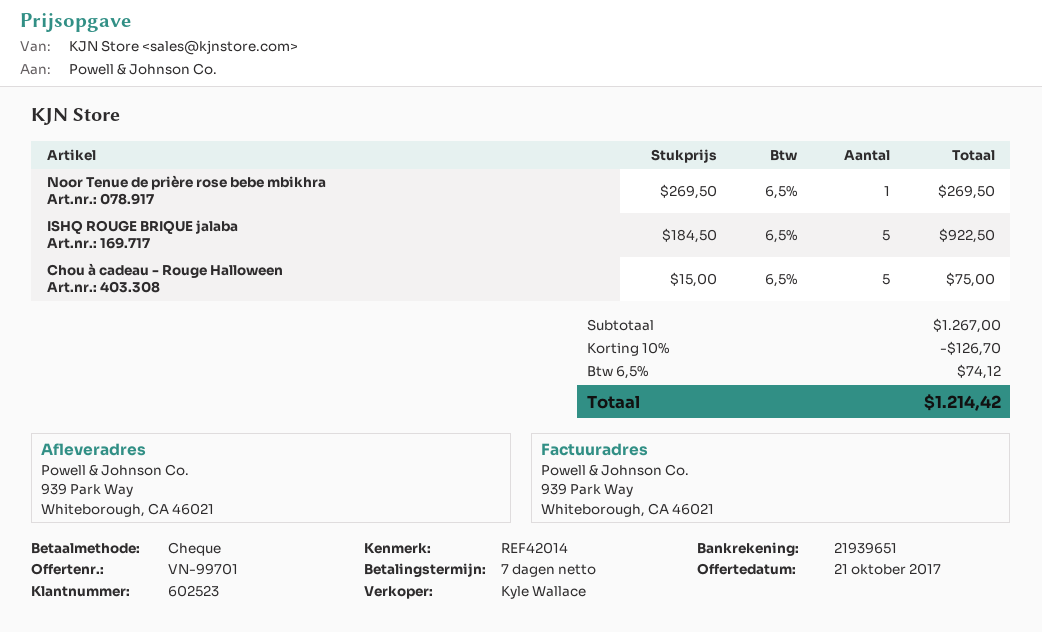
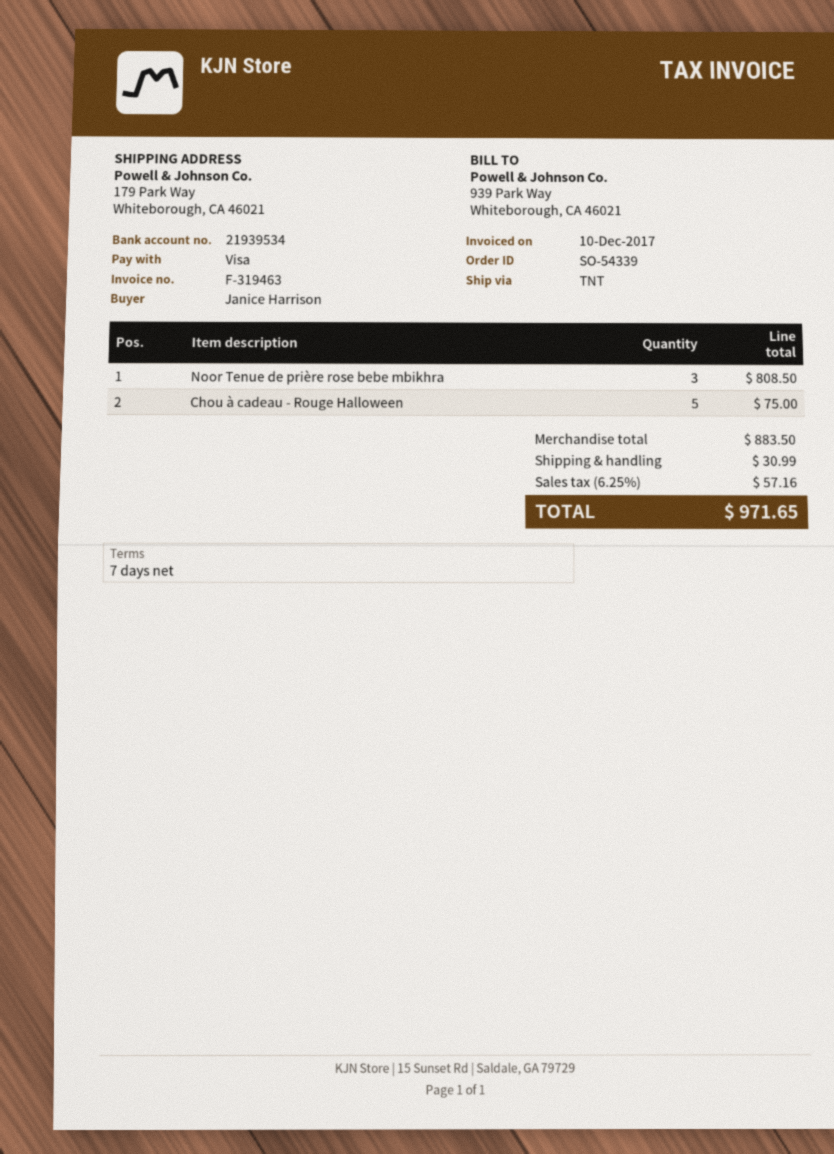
payment method: cheque -> Visa
bank account: 21939651 -> 21939534
ship to: 939 Park Way, Whiteborough, CA 46021 -> 179 Park Way, Whiteborough, CA 46021
Noor Tenue de prière rose bebe mbikhra: 1 for 269.50 -> 3 for 808.50
ISHQ ROUGE BRIQUE jalaba: 5 for 922.50 -> none
subtotal: 1267.00 -> 883.50
discount: 10% = 126.70 -> none
shipping: none -> 30.99
tax: 6.5% = 74.12 -> 6.25% = 57.16
total: 1214.42 -> 971.65

